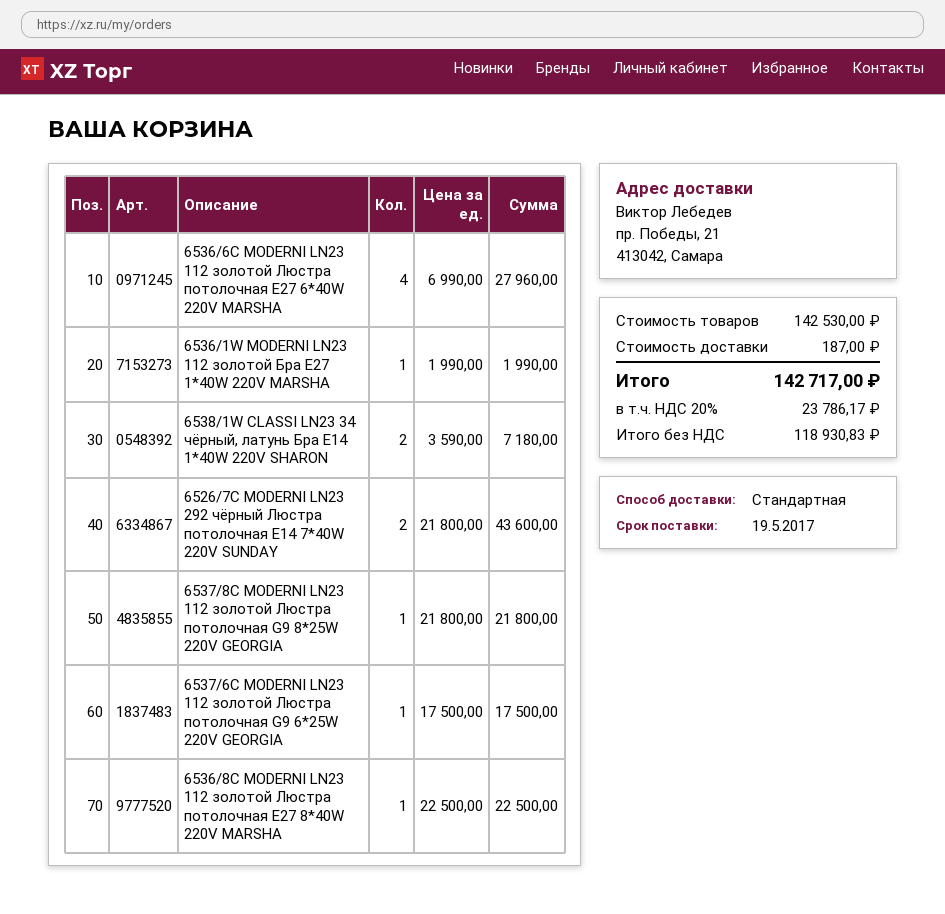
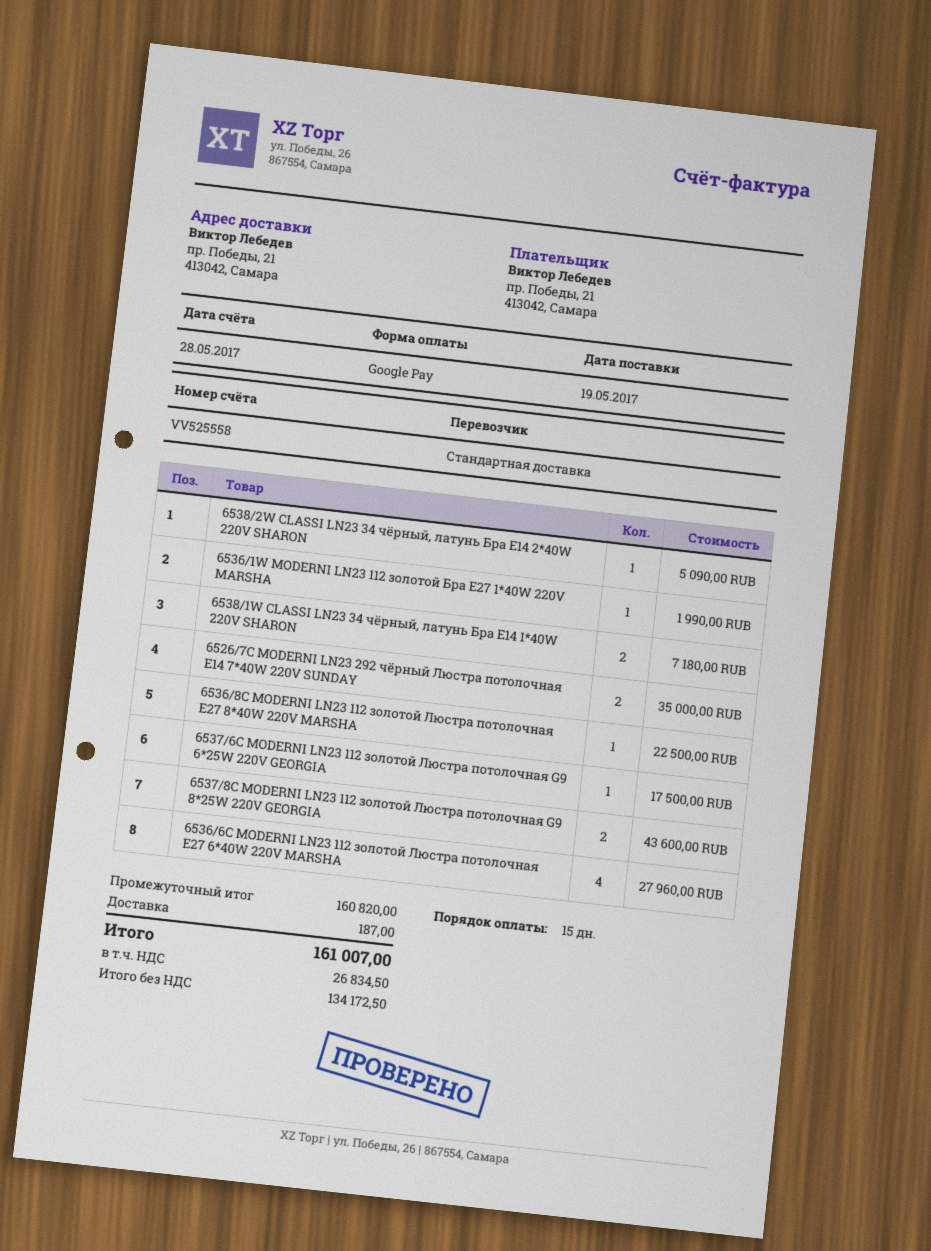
6526/7C MODERNI LN23 292 чёрный Люстра потолочная E14 7*40W 220V SUNDAY: 2 for 43600.00 -> 2 for 35000.00
6537/8C MODERNI LN23 112 золотой Люстра потолочная G9 8*25W 220V GEORGIA: 1 for 21800.00 -> 2 for 43600.00
6538/2W CLASSI LN23 34 чёрный, латунь Бра E14 2*40W 220V SHARON: none -> 1 for 5090.00
subtotal: 142530.00 -> 160820.00
net: 118930.83 -> 134172.50
tax: 23786.17 -> 26834.50
total: 142717.00 -> 161007.00

